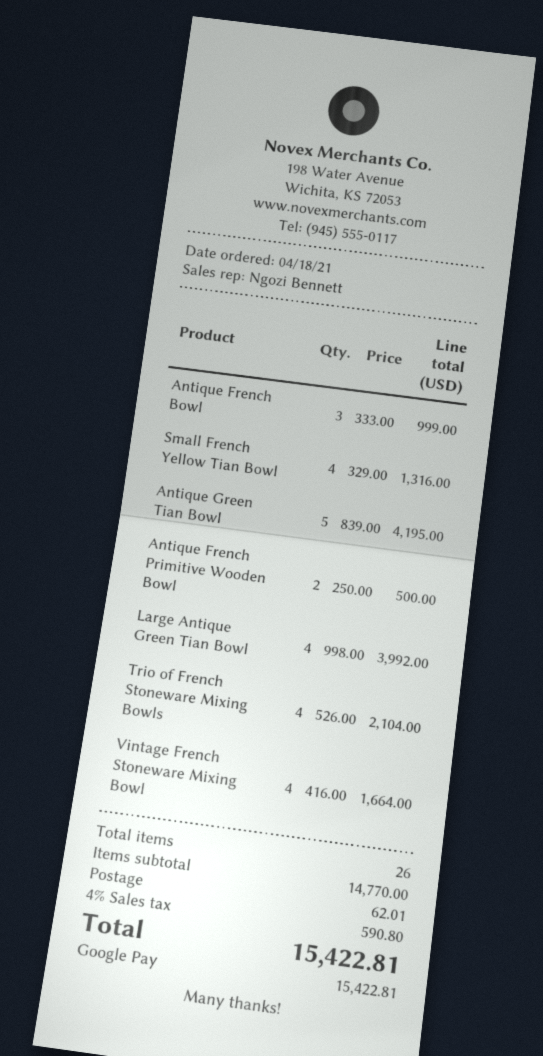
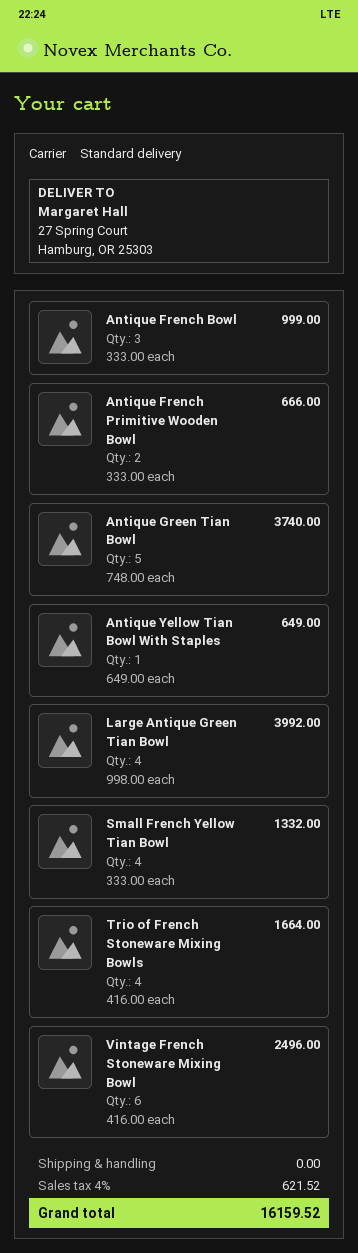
Small French Yellow Tian Bowl: 4 x 329.00 = 1316.00 -> 4 x 333.00 = 1332.00
Antique Green Tian Bowl: 5 x 839.00 = 4195.00 -> 5 x 748.00 = 3740.00
Antique French Primitive Wooden Bowl: 2 x 250.00 = 500.00 -> 2 x 333.00 = 666.00
Trio of French Stoneware Mixing Bowls: 4 x 526.00 = 2104.00 -> 4 x 416.00 = 1664.00
Vintage French Stoneware Mixing Bowl: 4 x 416.00 = 1664.00 -> 6 x 416.00 = 2496.00
Antique Yellow Tian Bowl With Staples: none -> 1 x 649.00 = 649.00
shipping: 62.01 -> 0.00
tax: 4% = 590.80 -> 4% = 621.52
total: 15422.81 -> 16159.52

